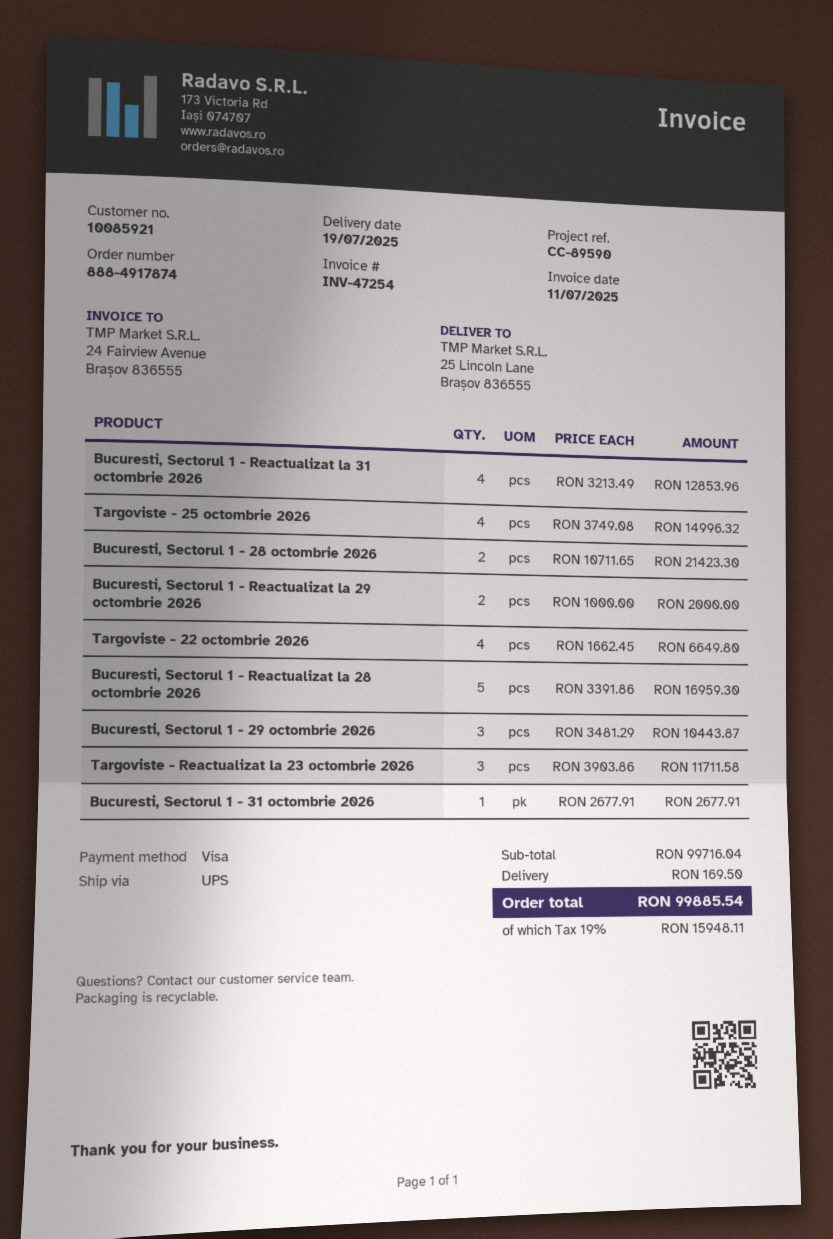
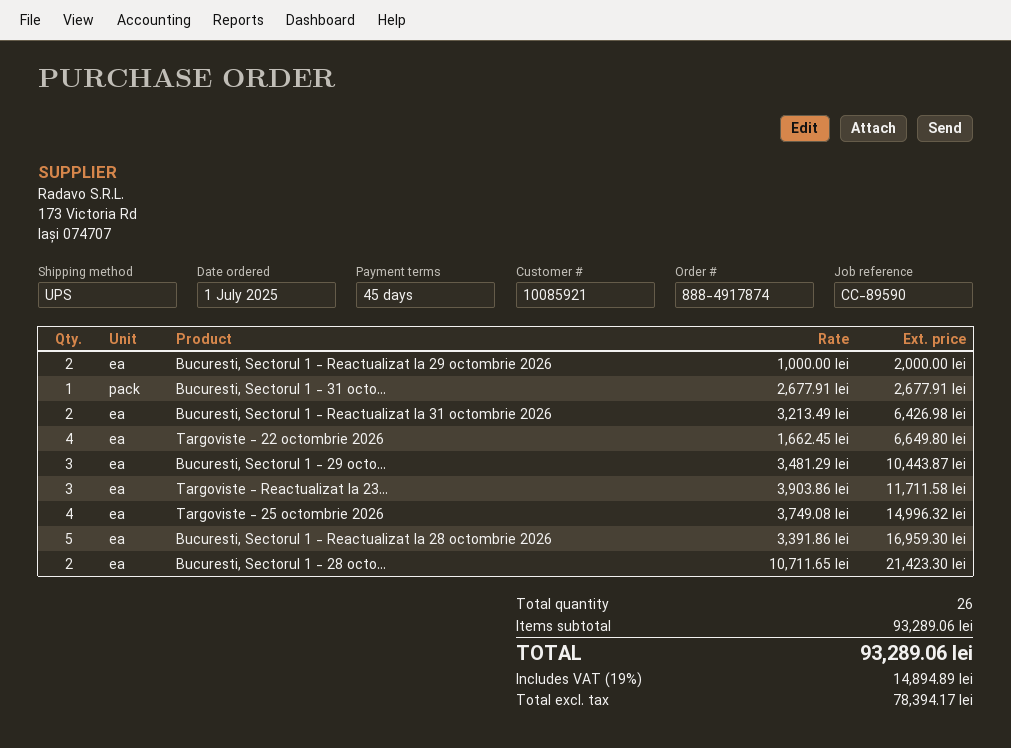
Bucuresti, Sectorul 1 - Reactualizat la 31 octombrie 2026: 4 x 3213.49 = 12853.96 -> 2 x 3213.49 = 6426.98
subtotal: 99716.04 -> 93289.06
shipping: 169.50 -> none
tax: 19% = 15948.11 -> 19% = 14894.89
total: 99885.54 -> 93289.06

